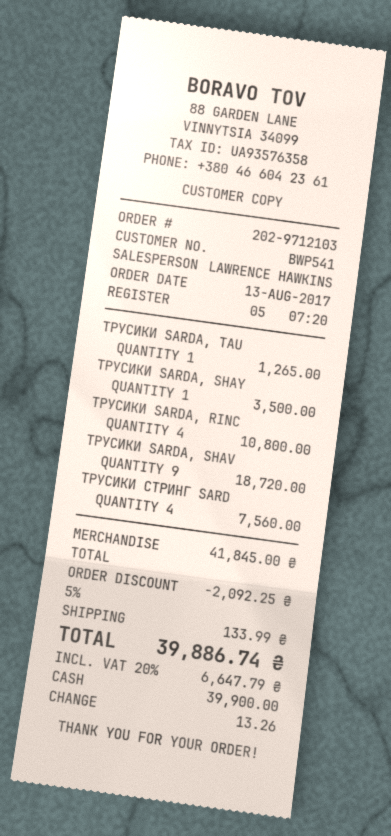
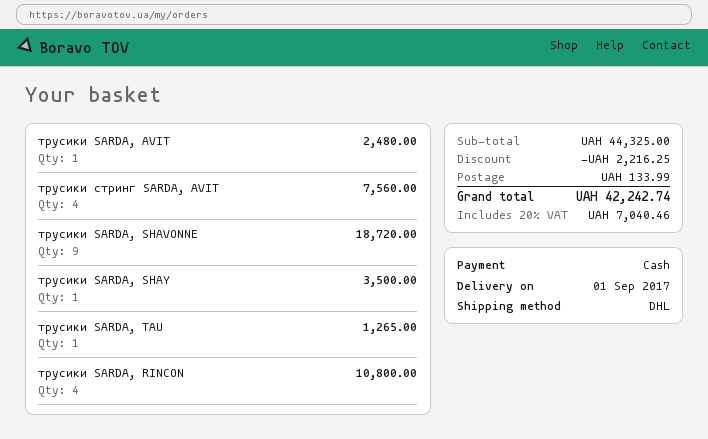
трусики SARDA, AVIT: none -> 1 for 2480.00
subtotal: 41845.00 -> 44325.00
discount: 2092.25 -> 2216.25
tax: 20% = 6647.79 -> 20% = 7040.46
total: 39886.74 -> 42242.74

